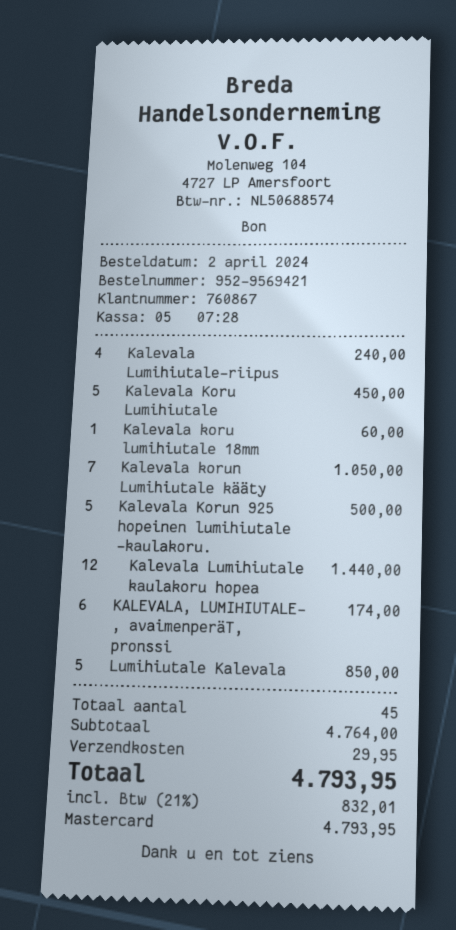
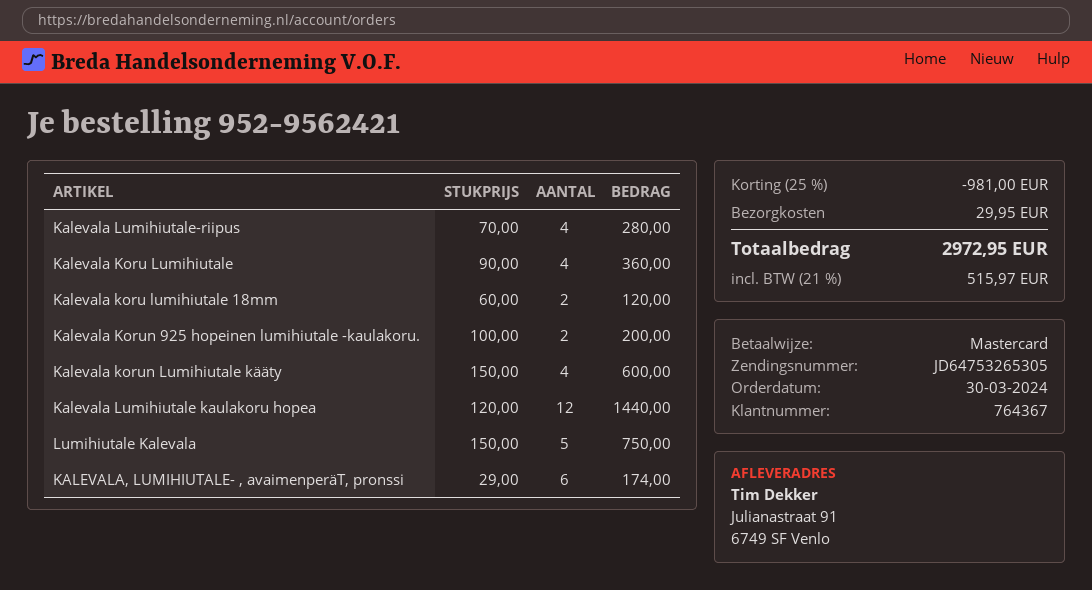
order number: 952-9569421 -> 952-9562421
order date: 2024-04-02 -> 2024-03-30
customer number: 760867 -> 764367
Kalevala Lumihiutale-riipus: 4 for 240.00 -> 4 for 280.00
Kalevala Koru Lumihiutale: 5 for 450.00 -> 4 for 360.00
Kalevala koru lumihiutale 18mm: 1 for 60.00 -> 2 for 120.00
Kalevala korun Lumihiutale kääty: 7 for 1050.00 -> 4 for 600.00
Kalevala Korun 925 hopeinen lumihiutale -kaulakoru.: 5 for 500.00 -> 2 for 200.00
Lumihiutale Kalevala: 5 for 850.00 -> 5 for 750.00
discount: none -> 25% = 981.00
tax: 21% = 832.01 -> 21% = 515.97
total: 4793.95 -> 2972.95

